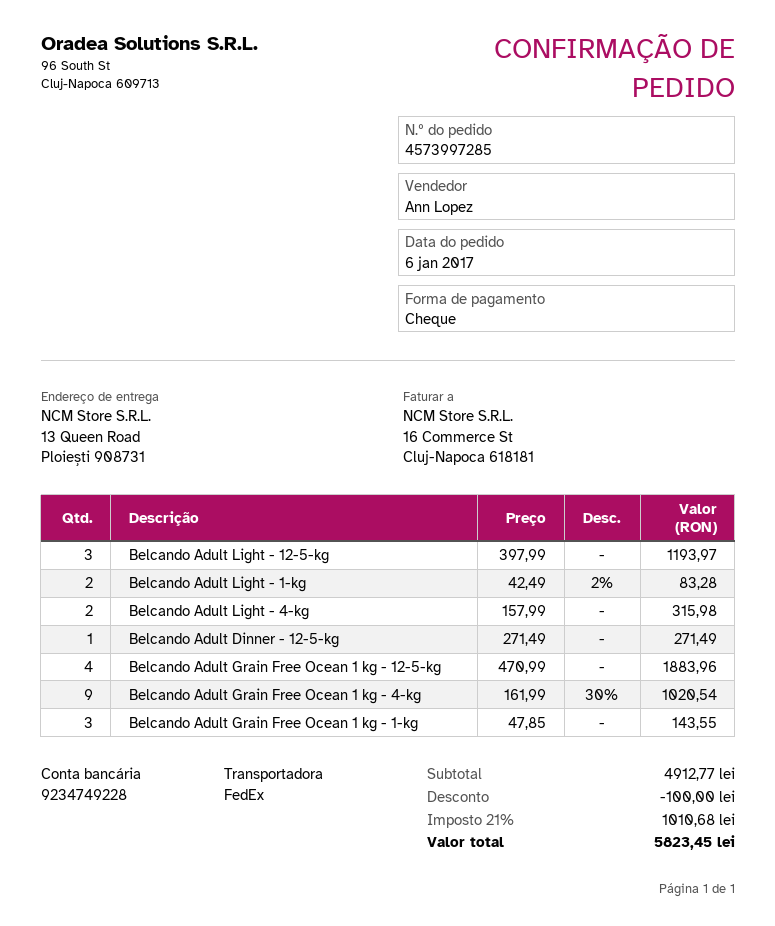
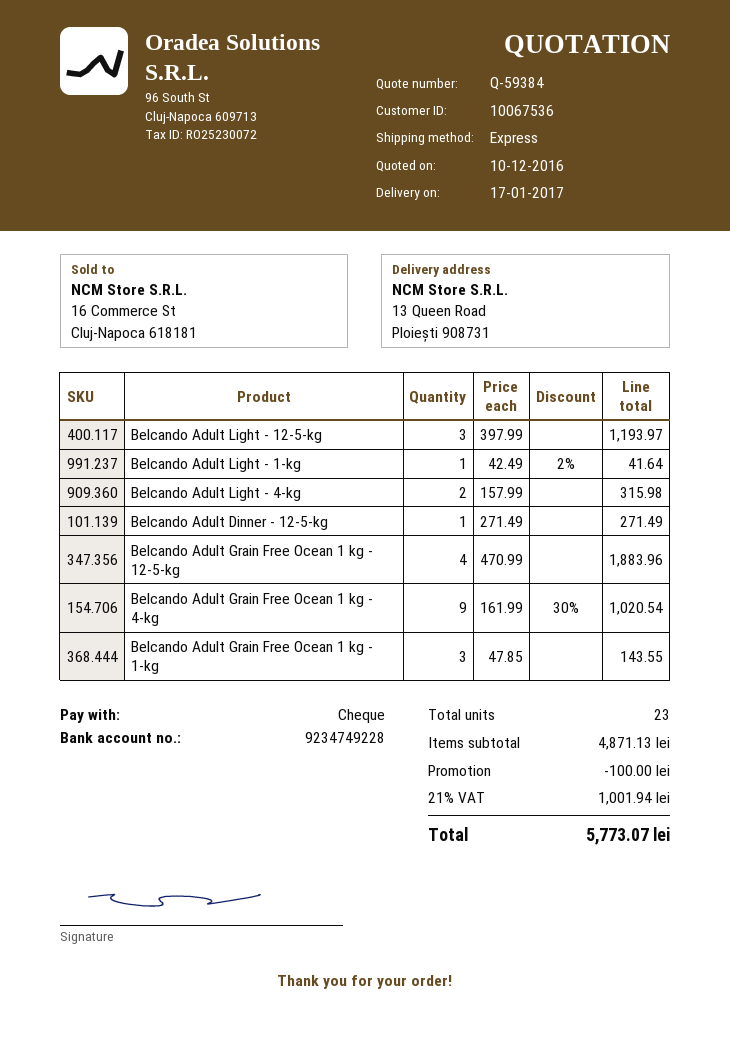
shipping method: FedEx -> express
Belcando Adult Light - 1-kg: 2 x 42.49 - 2% = 83.28 -> 1 x 42.49 - 2% = 41.64
subtotal: 4912.77 -> 4871.13
tax: 21% = 1010.68 -> 21% = 1001.94
total: 5823.45 -> 5773.07

